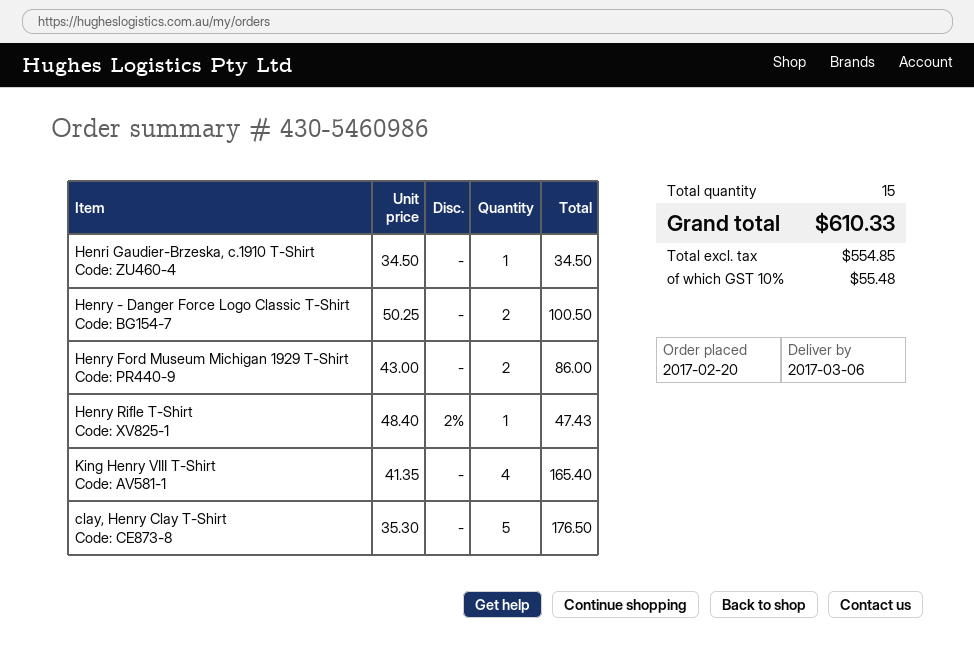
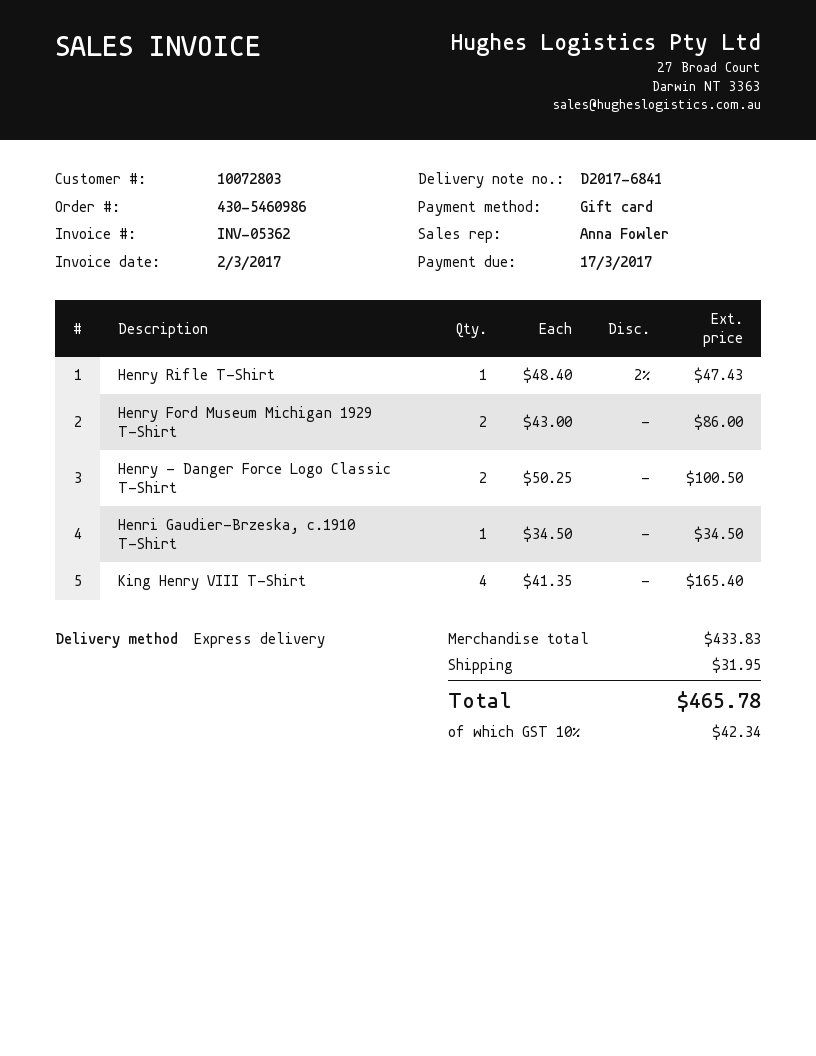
clay, Henry Clay T-Shirt: 5 x 35.30 = 176.50 -> none
shipping: none -> 31.95
tax: 10% = 55.48 -> 10% = 42.34
total: 610.33 -> 465.78

